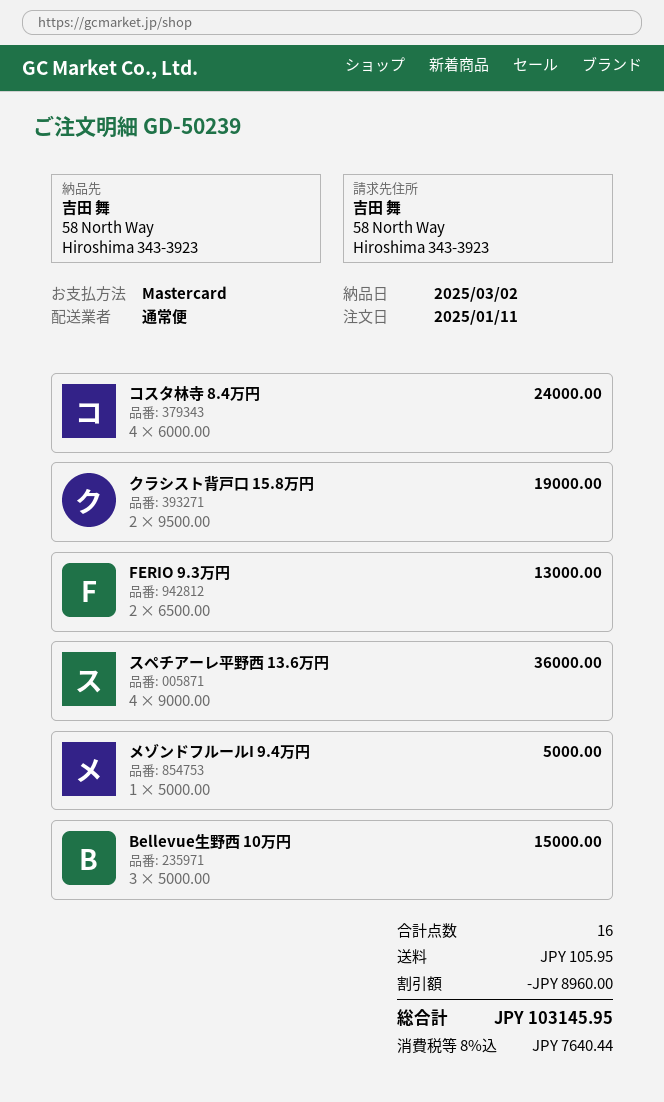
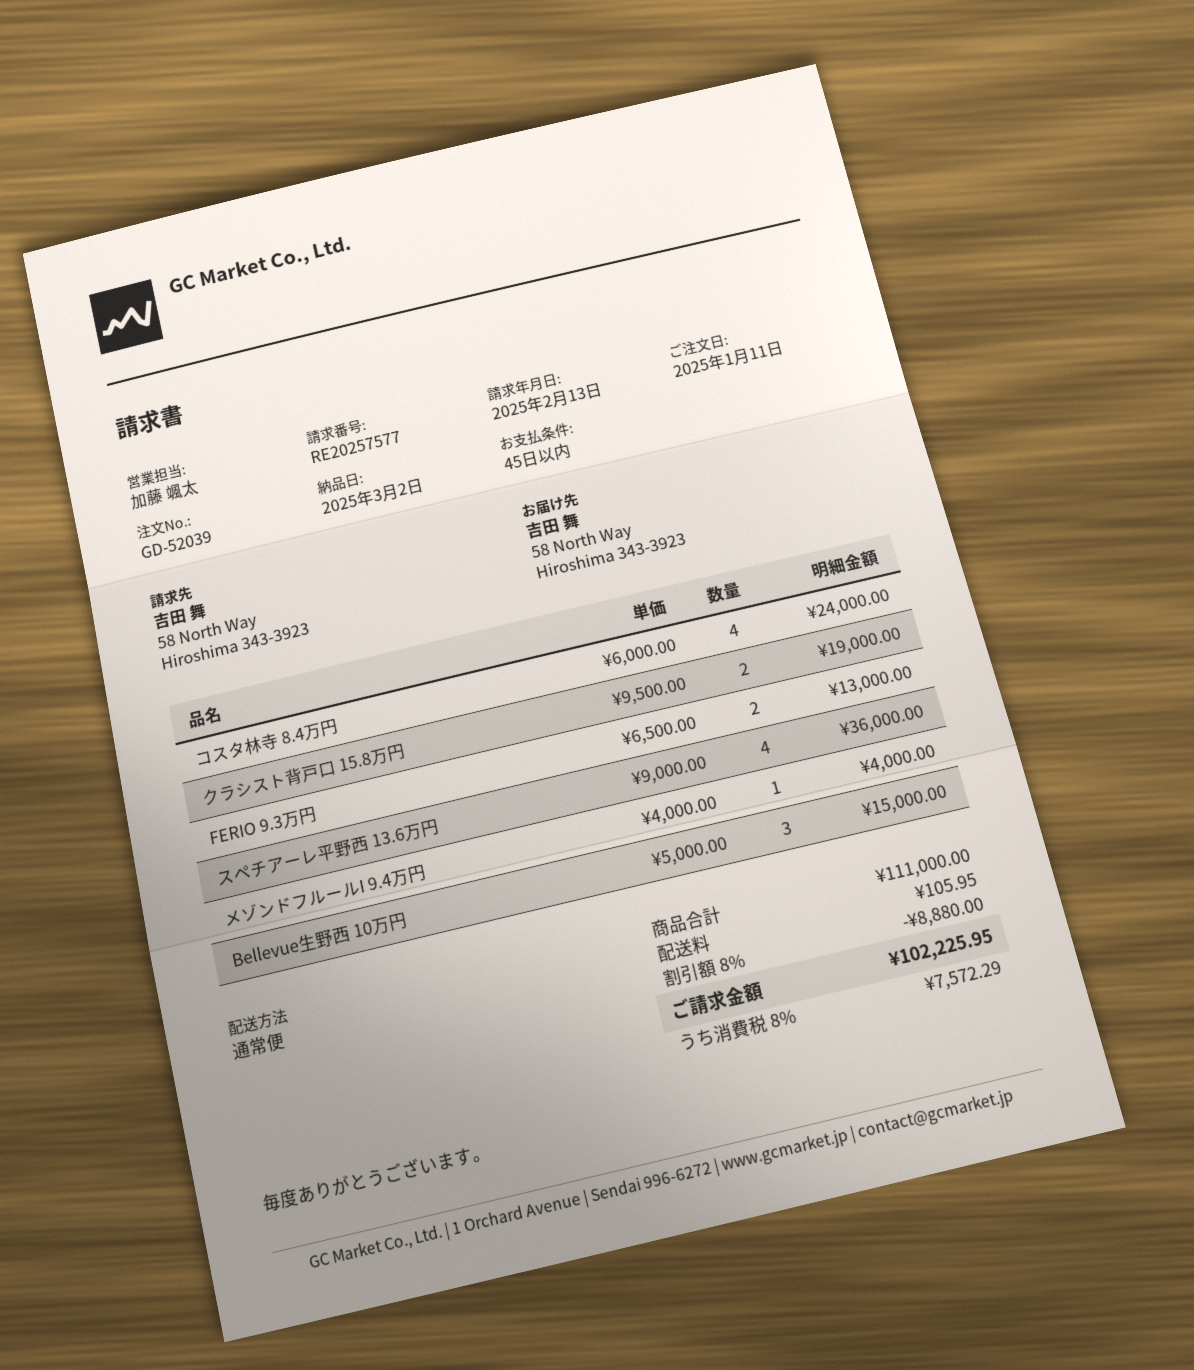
order number: GD-50239 -> GD-52039
メゾンドフルールI 9.4万円: 1 x 5000.00 = 5000.00 -> 1 x 4000.00 = 4000.00
discount: 8960.00 -> 8880.00
tax: 8% = 7640.44 -> 8% = 7572.29
total: 103145.95 -> 102225.95

